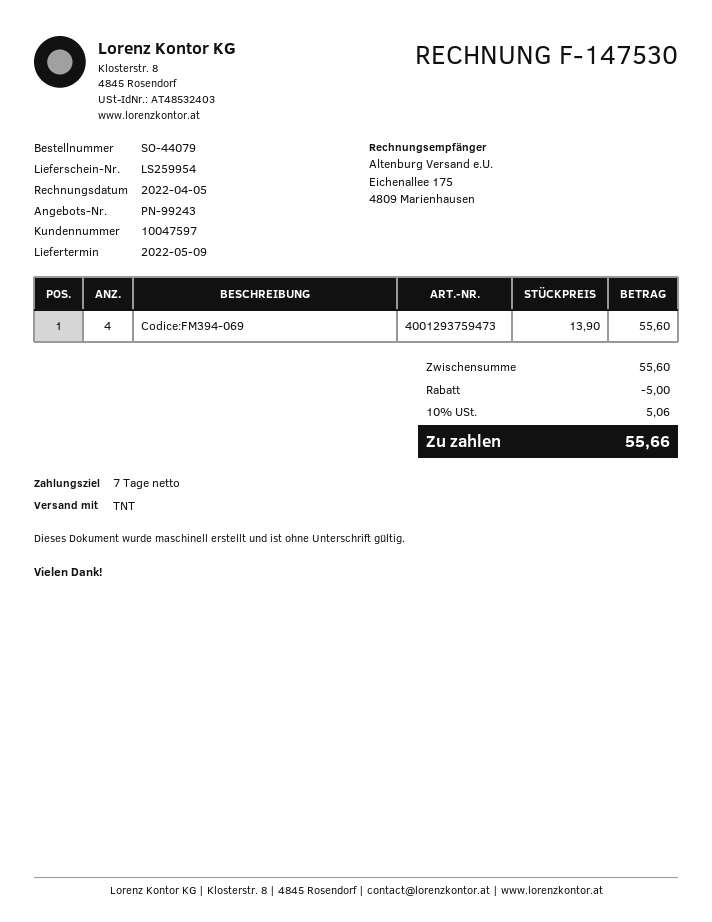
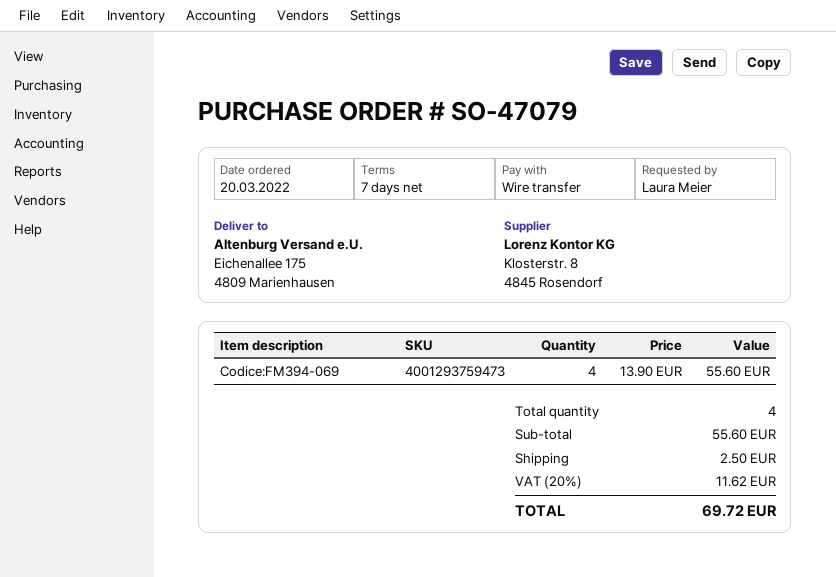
order number: SO-44079 -> SO-47079
discount: 5.00 -> none
shipping: none -> 2.50
tax: 10% = 5.06 -> 20% = 11.62
total: 55.66 -> 69.72

